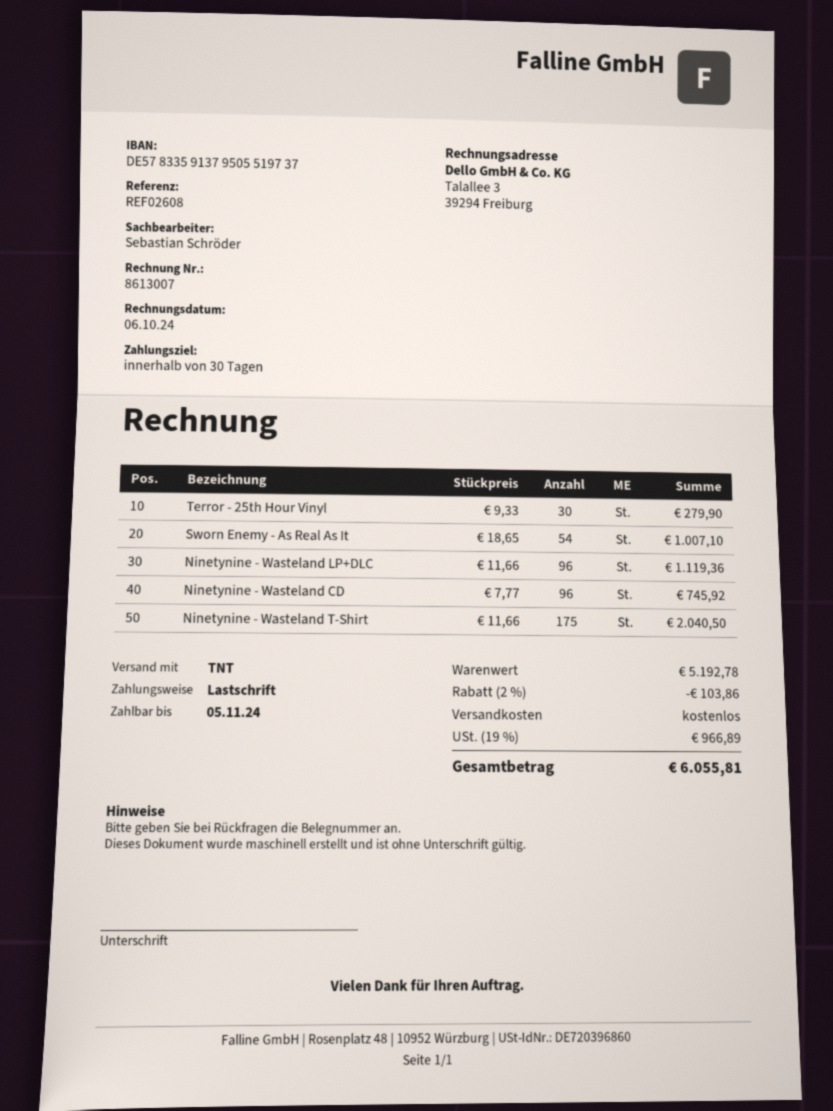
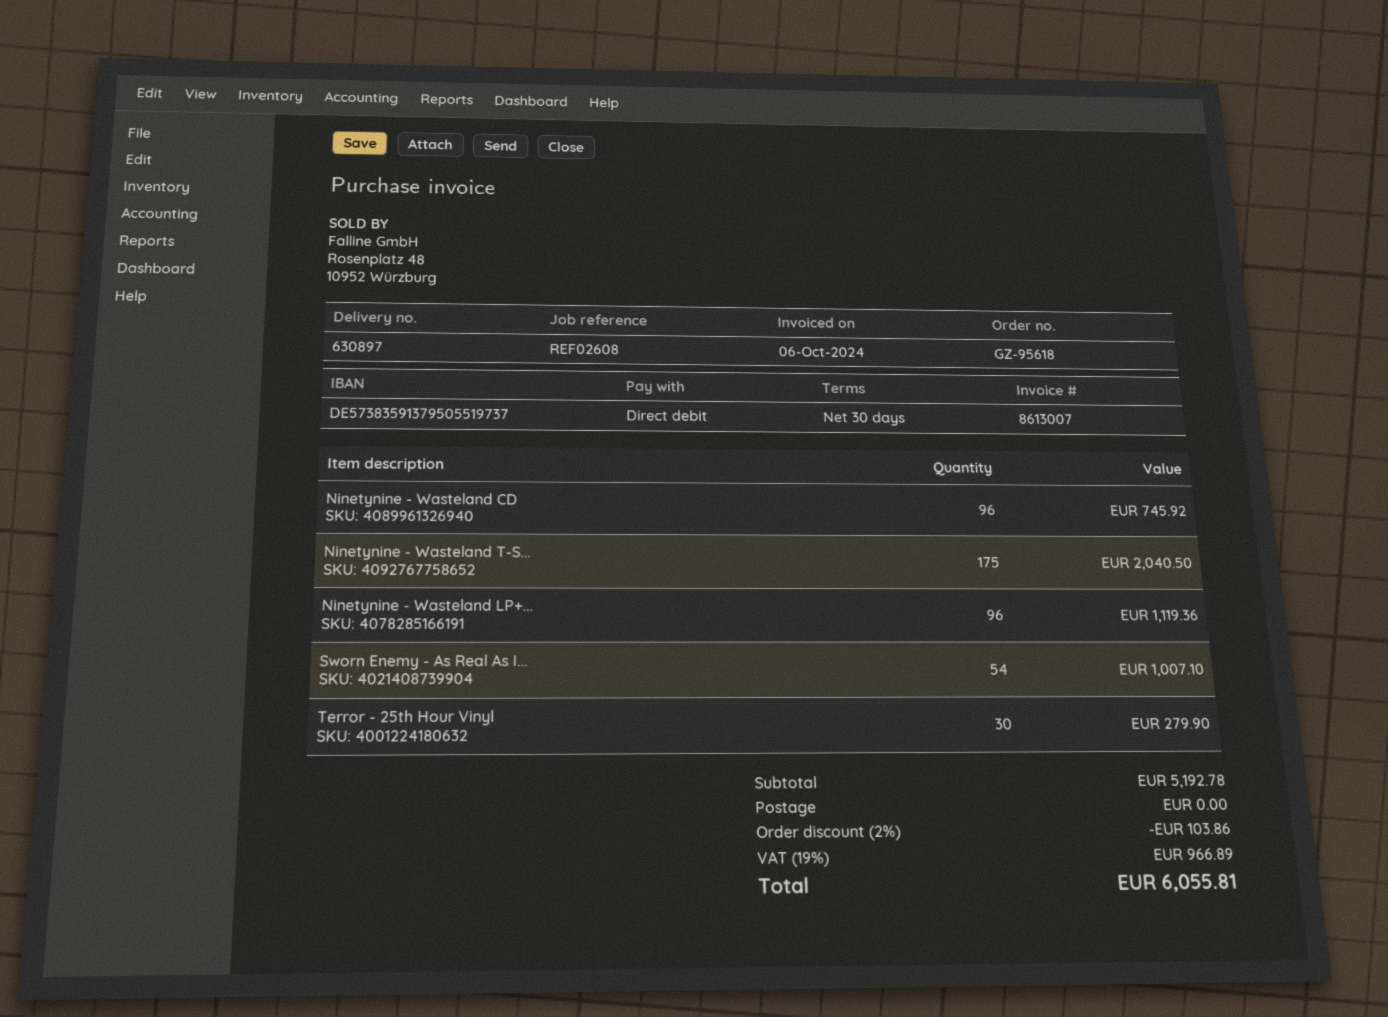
bank account: DE57833591379505519737 -> DE57383591379505519737

